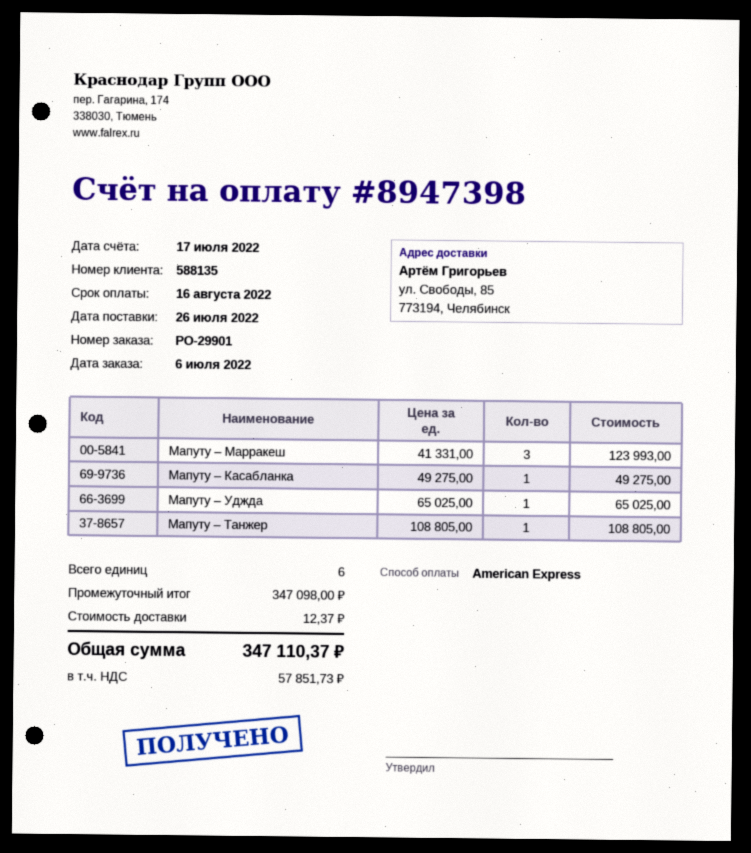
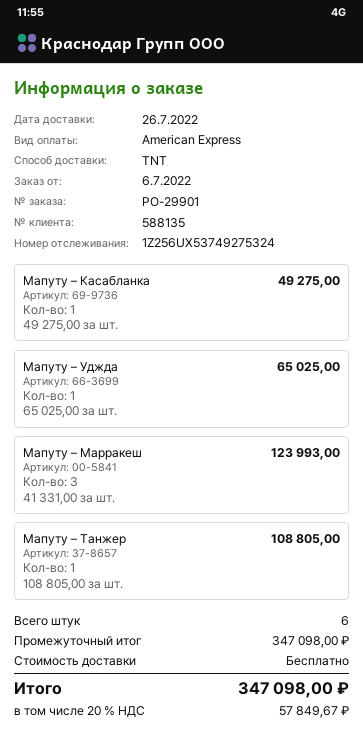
shipping: 12.37 -> 0.00
tax: 57851.73 -> 57849.67
total: 347110.37 -> 347098.00

